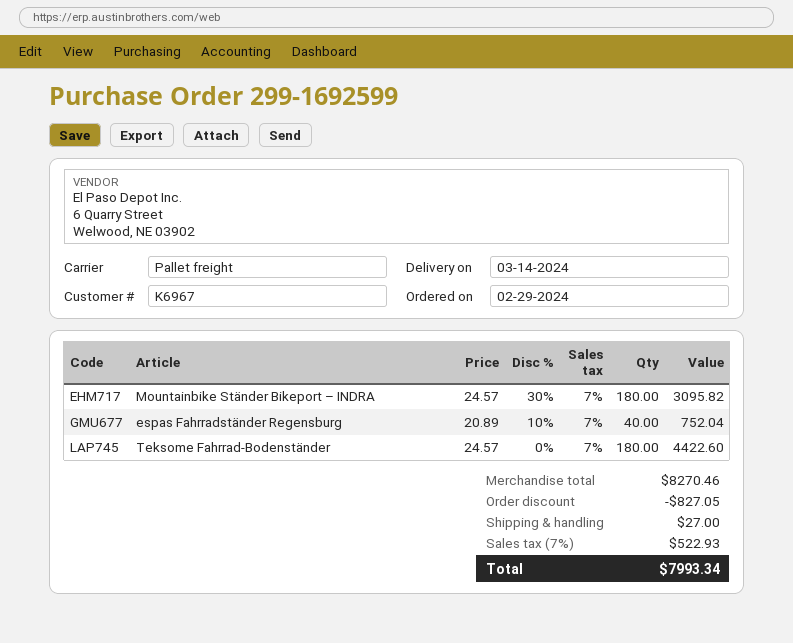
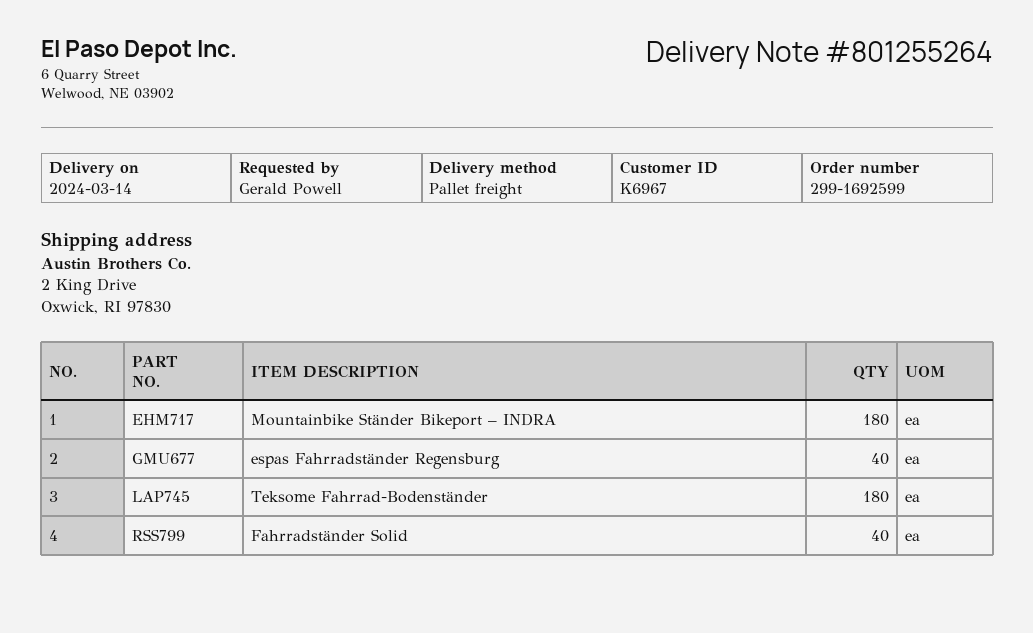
Fahrradständer Solid: none -> 40

